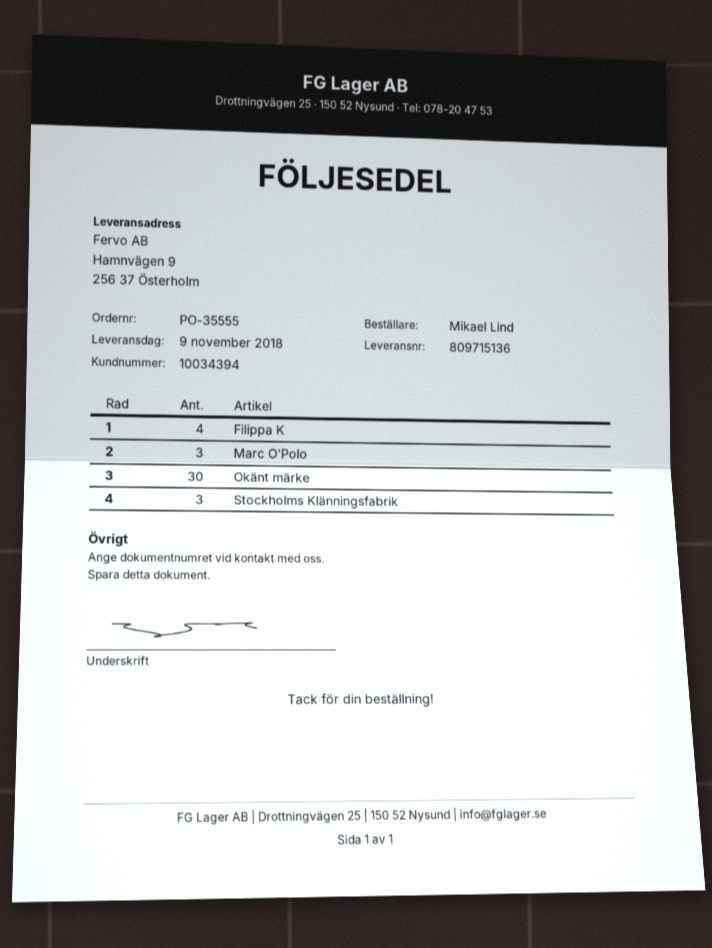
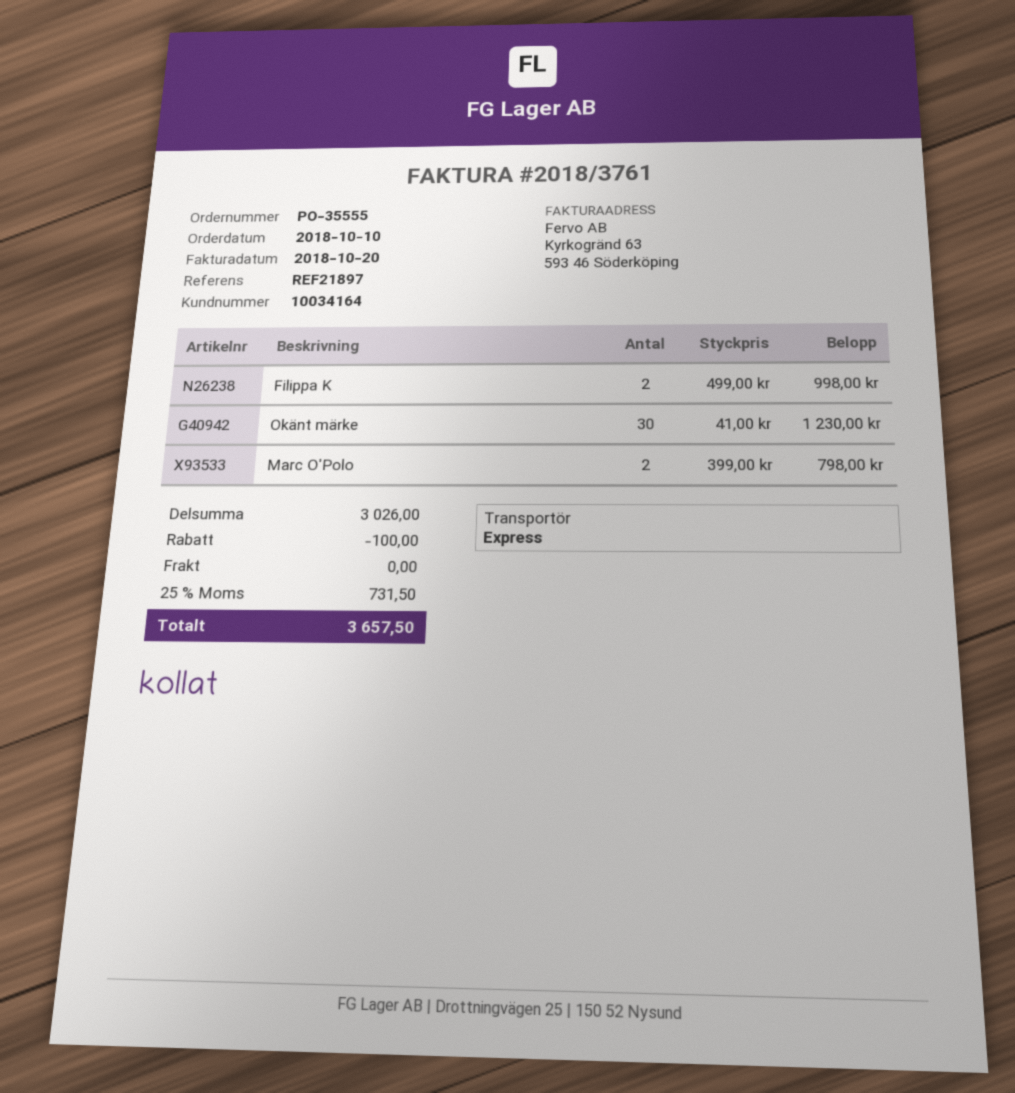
customer number: 10034394 -> 10034164
Filippa K: 4 -> 2
Marc O'Polo: 3 -> 2
Stockholms Klänningsfabrik: 3 -> none

